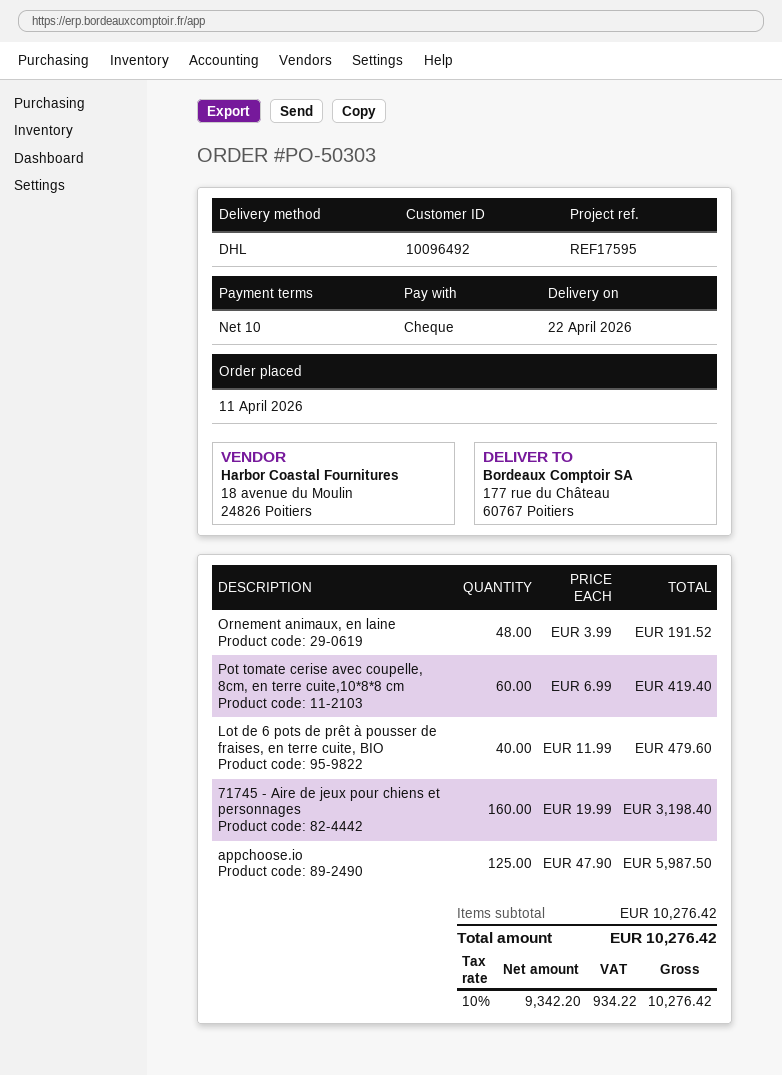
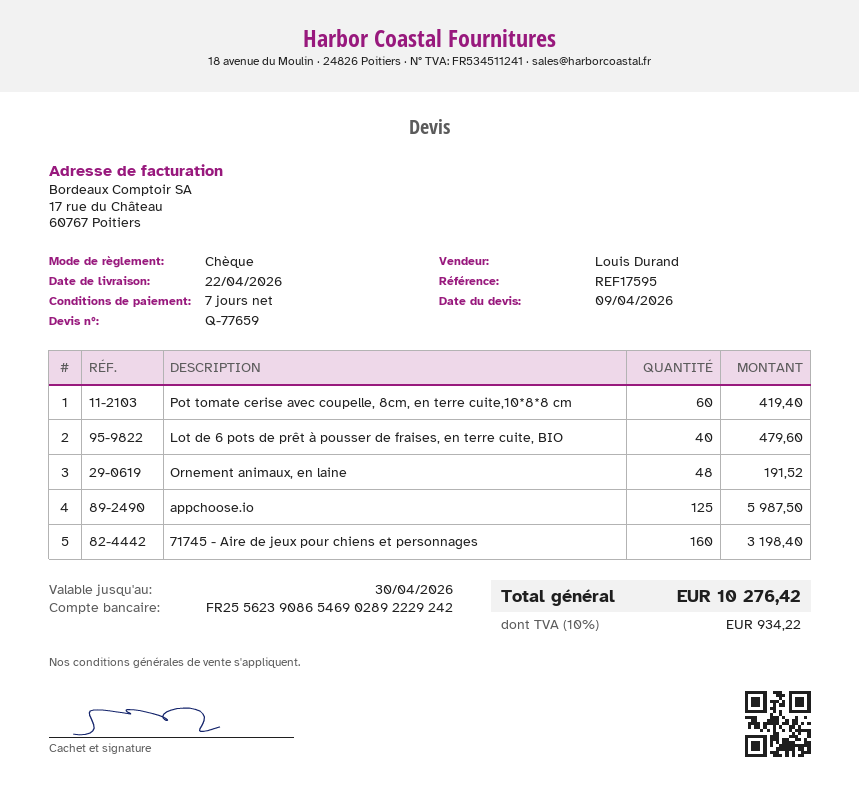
payment terms: 10 days -> 7 days

